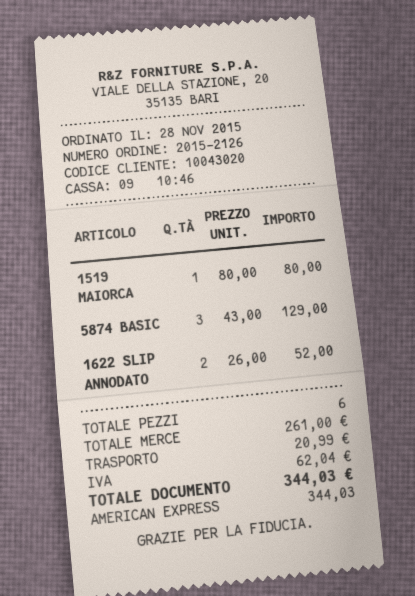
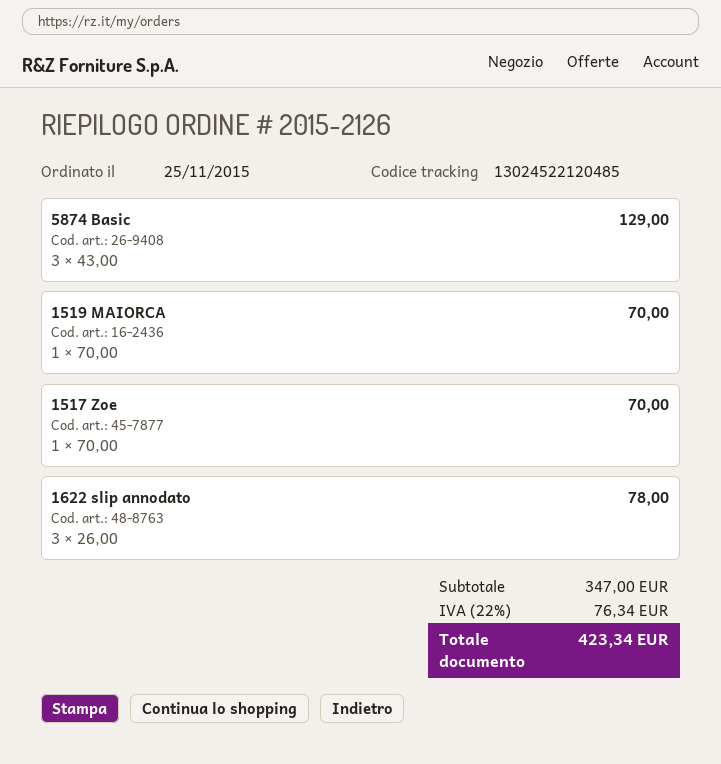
order date: 2015-11-28 -> 2015-11-25
1519 MAIORCA: 1 x 80.00 = 80.00 -> 1 x 70.00 = 70.00
1622 SLIP ANNODATO: 2 x 26.00 = 52.00 -> 3 x 26.00 = 78.00
1517 Zoe: none -> 1 x 70.00 = 70.00
subtotal: 261.00 -> 347.00
shipping: 20.99 -> none
tax: 62.04 -> 76.34
total: 344.03 -> 423.34

